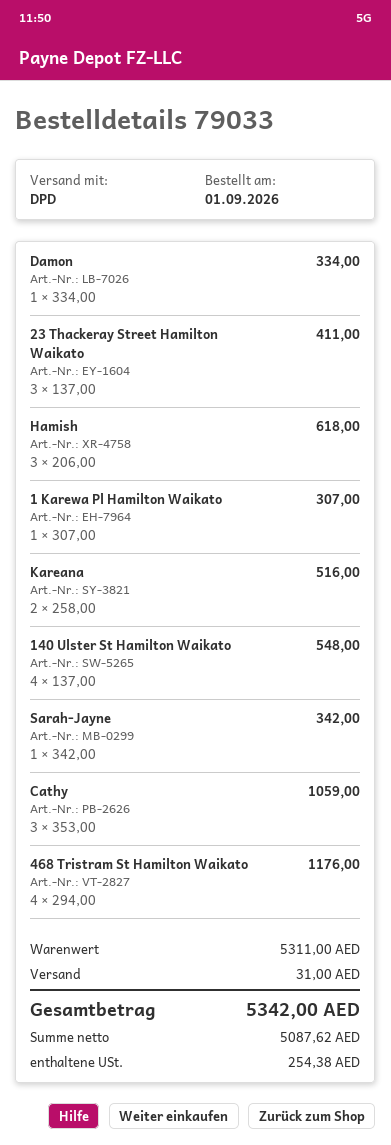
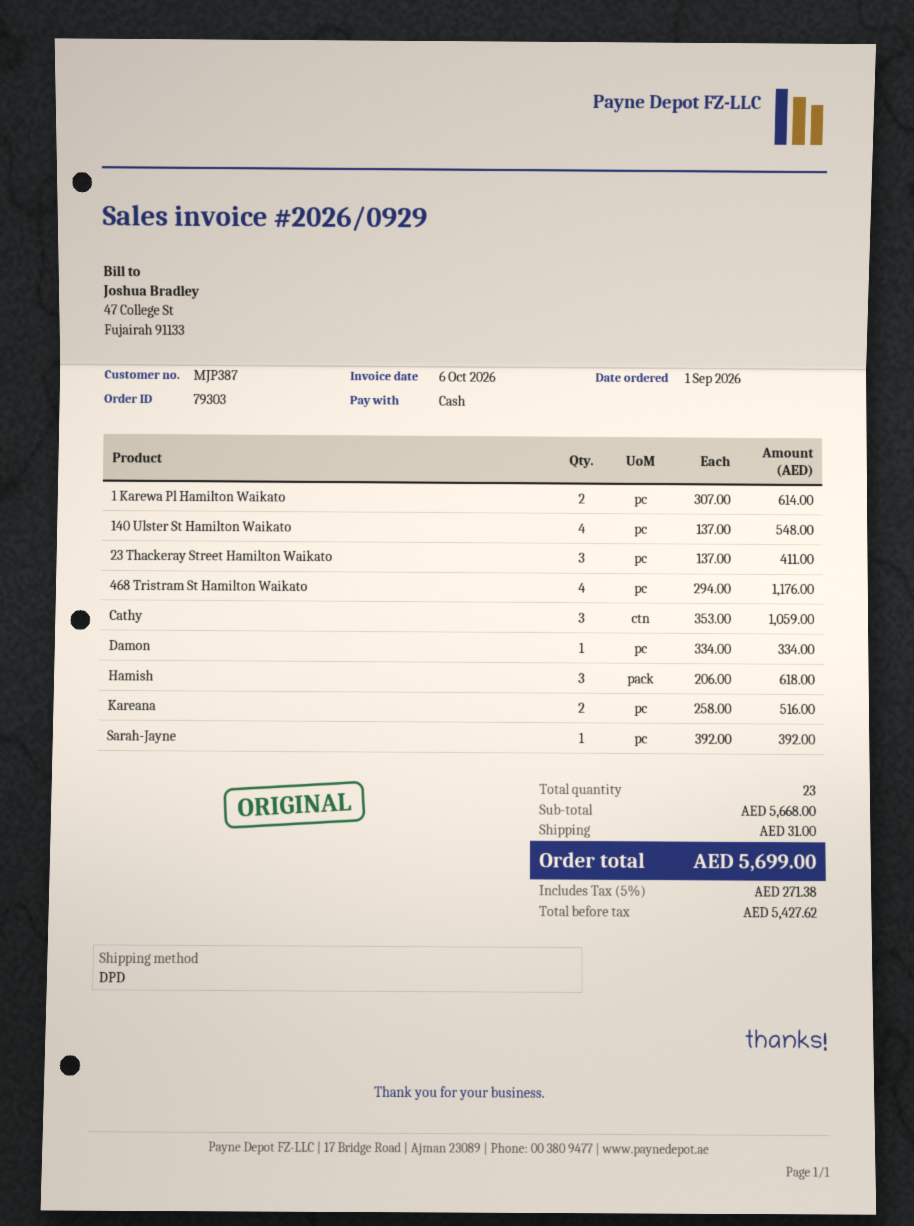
order number: 79033 -> 79303
1 Karewa Pl Hamilton Waikato: 1 x 307.00 = 307.00 -> 2 x 307.00 = 614.00
Sarah-Jayne: 1 x 342.00 = 342.00 -> 1 x 392.00 = 392.00
subtotal: 5311.00 -> 5668.00
net: 5087.62 -> 5427.62
tax: 254.38 -> 271.38
total: 5342.00 -> 5699.00

